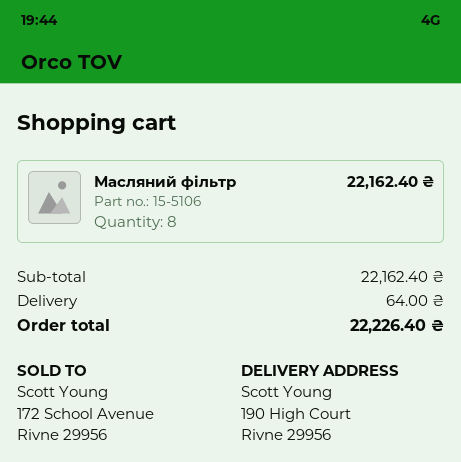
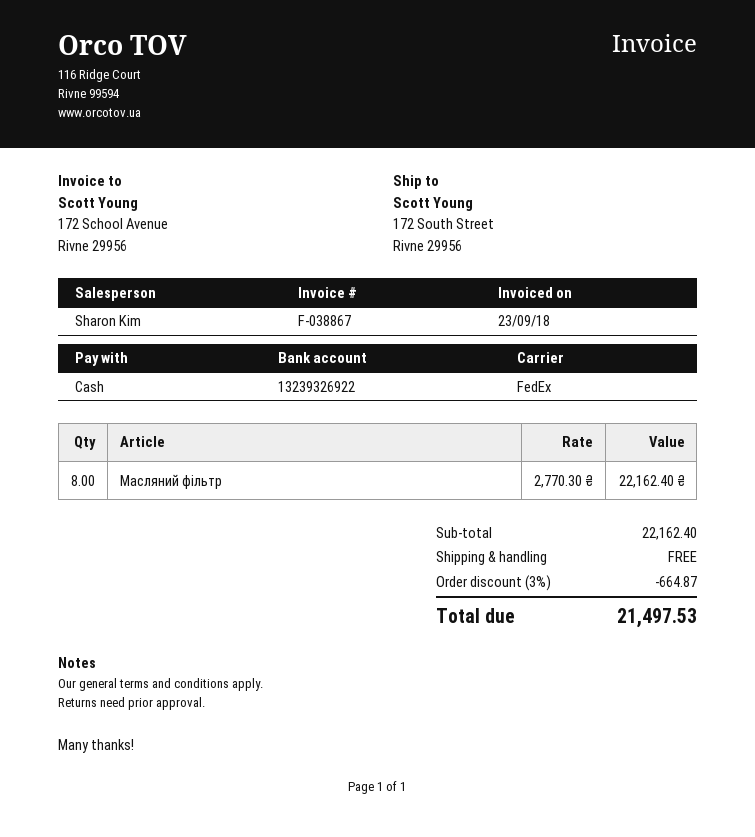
ship to: 190 High Court, Rivne 29956 -> 172 South Street, Rivne 29956
discount: none -> 3% = 664.87
shipping: 64.00 -> 0.00
total: 22226.40 -> 21497.53

